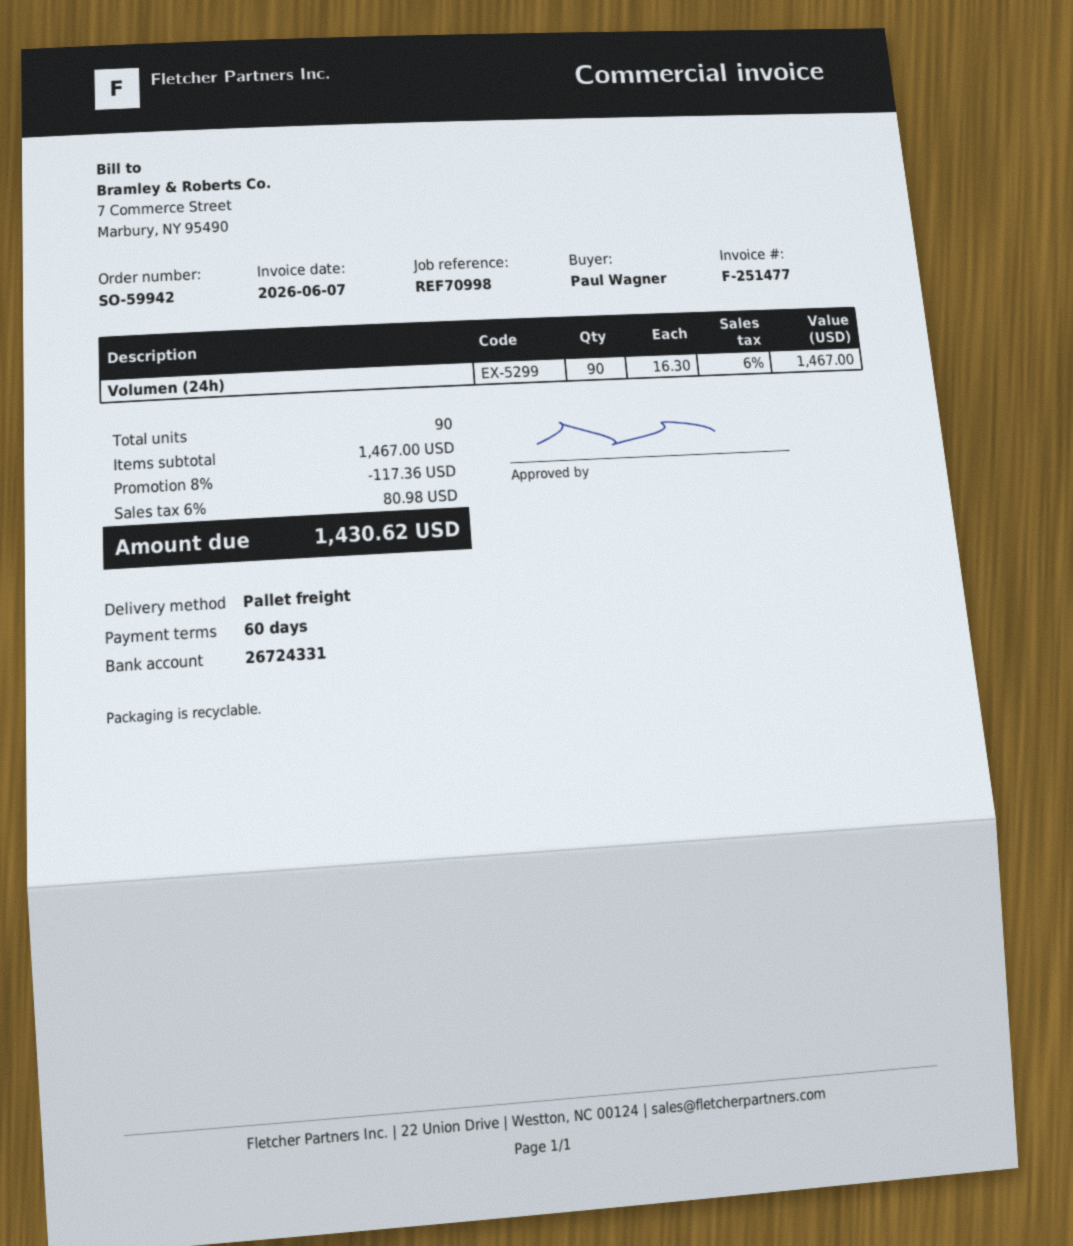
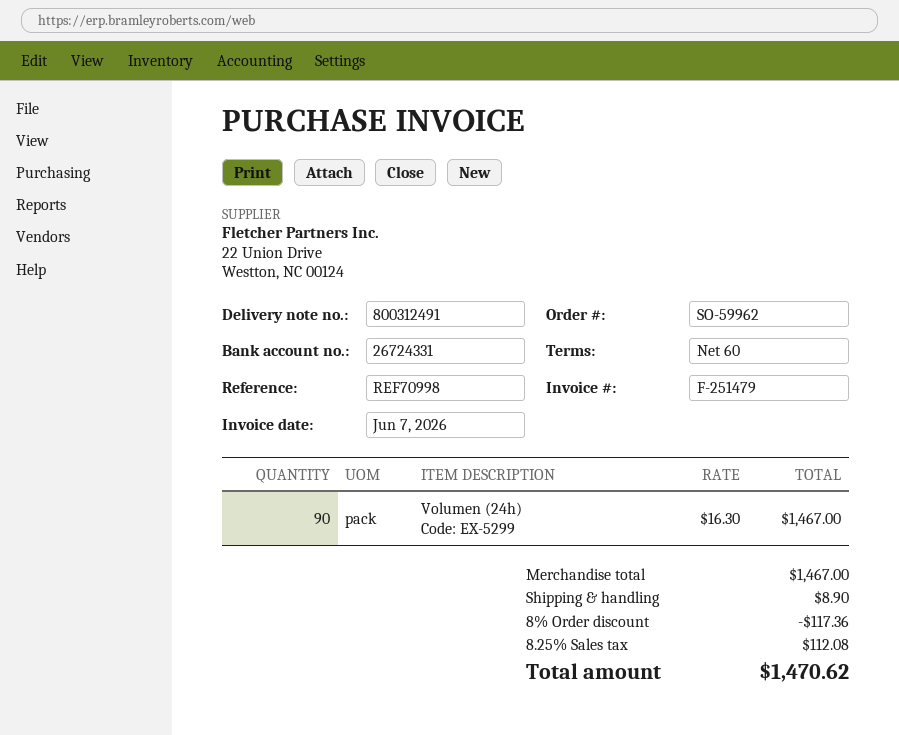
order number: SO-59942 -> SO-59962
invoice number: F-251477 -> F-251479
shipping: none -> 8.90
tax: 6% = 80.98 -> 8.25% = 112.08
total: 1430.62 -> 1470.62

